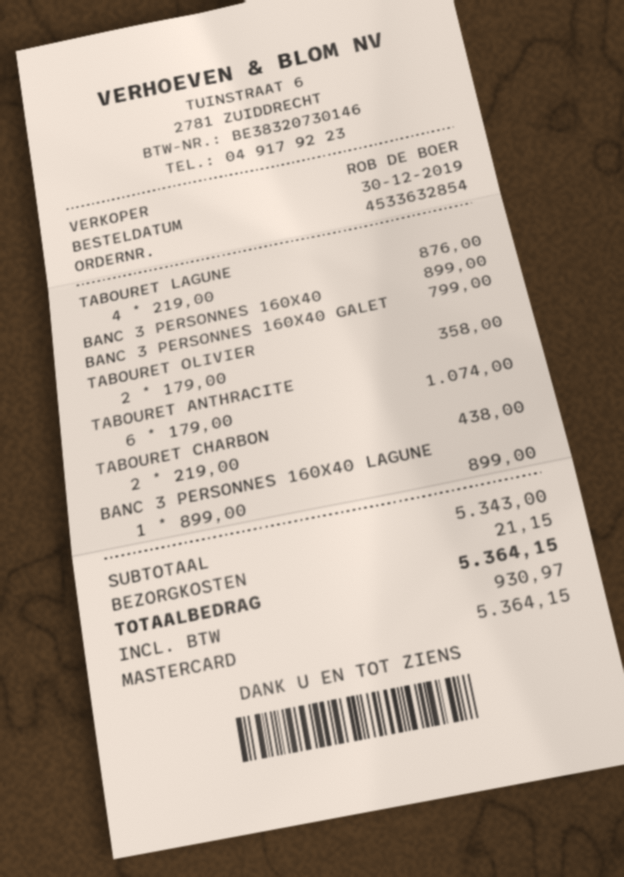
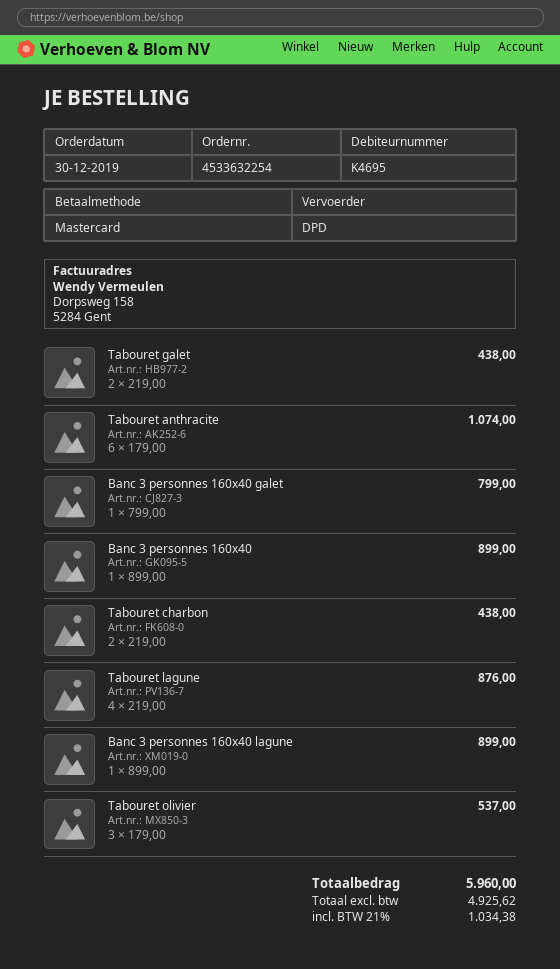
order number: 4533632854 -> 4533632254
TABOURET OLIVIER: 2 x 179.00 = 358.00 -> 3 x 179.00 = 537.00
Tabouret galet: none -> 2 x 219.00 = 438.00
shipping: 21.15 -> none
tax: 930.97 -> 1034.38
total: 5364.15 -> 5960.00

